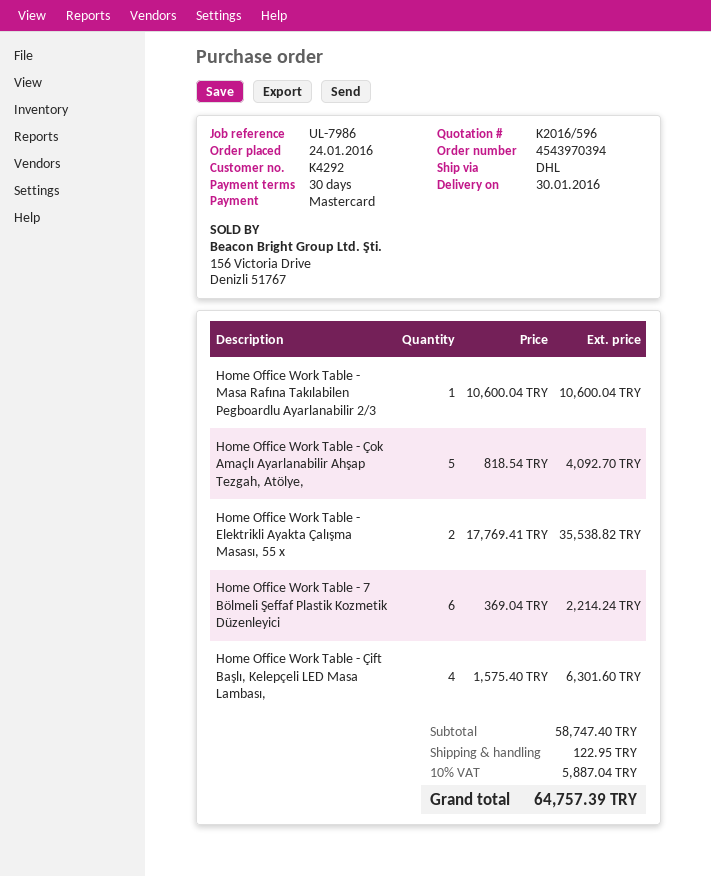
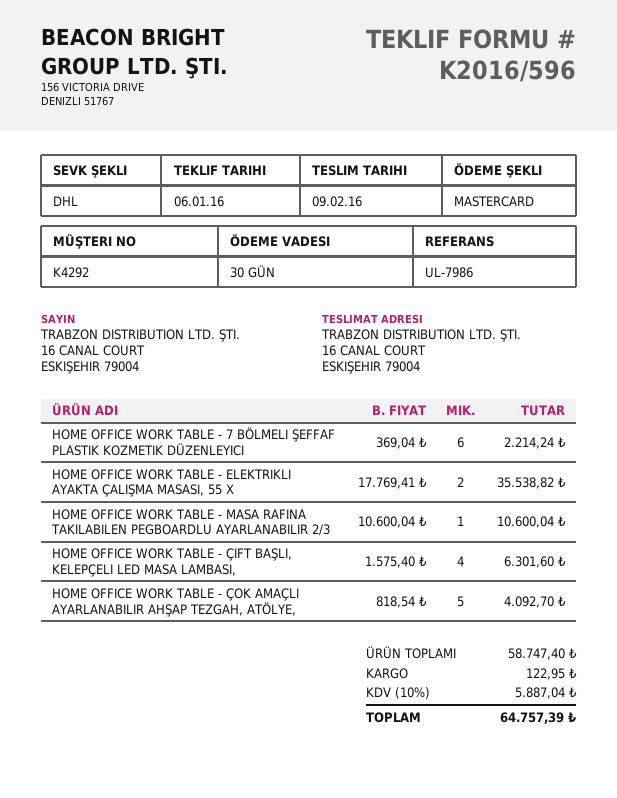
delivery date: 2016-01-30 -> 2016-02-09

